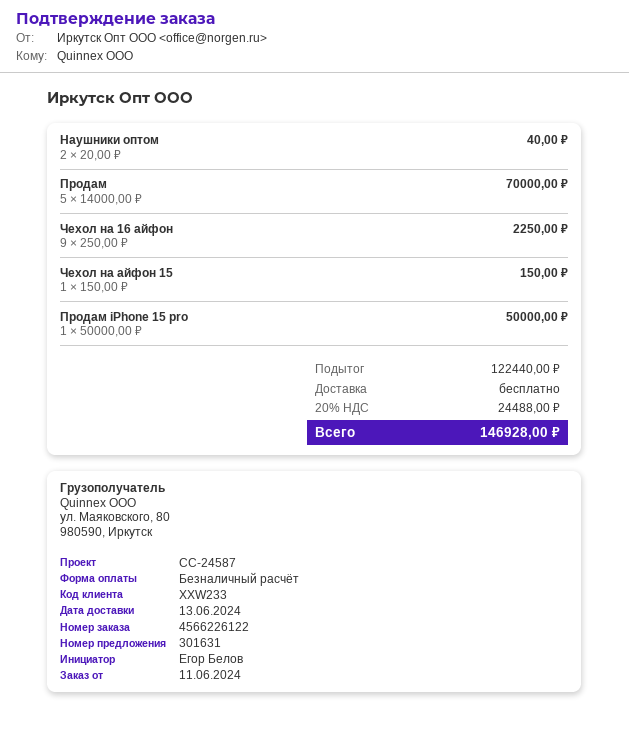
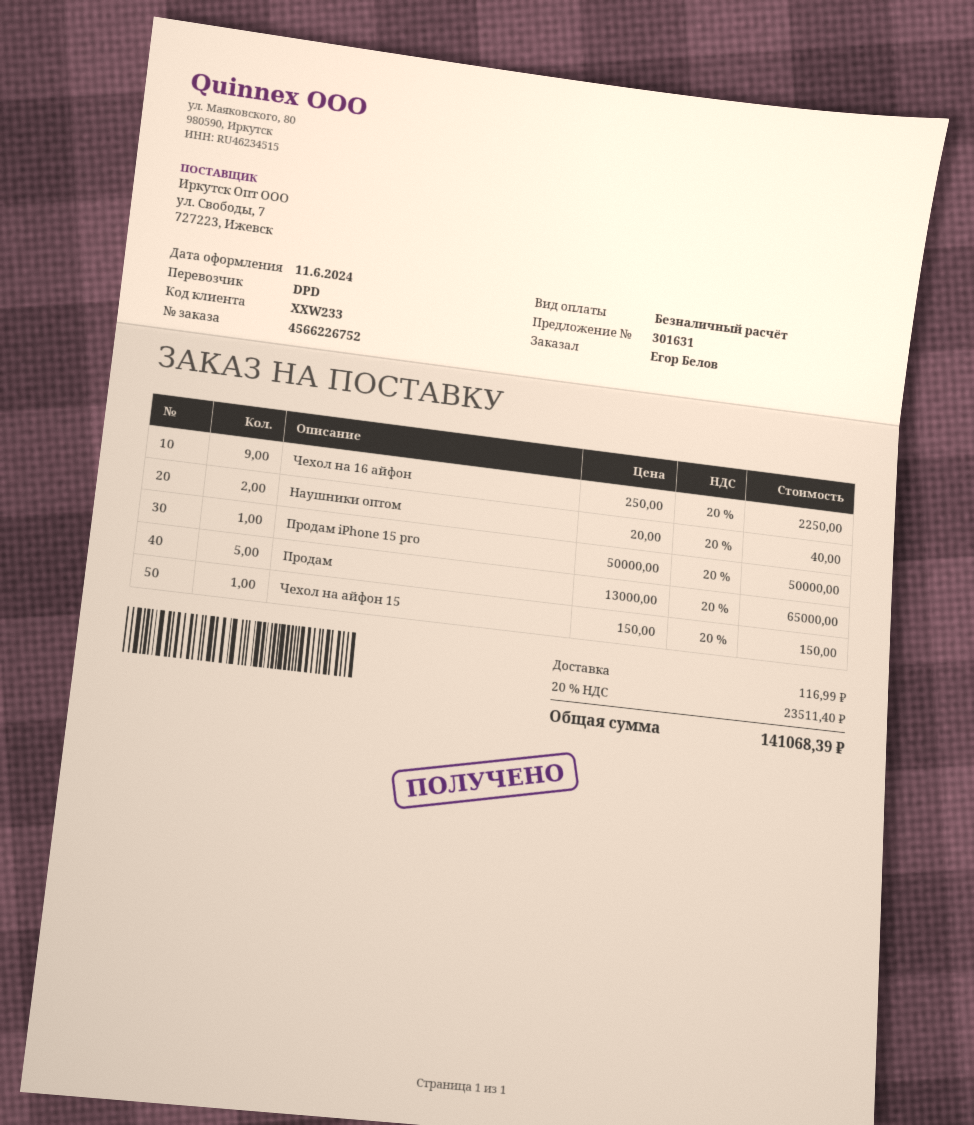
order number: 4566226122 -> 4566226752
Продам: 5 x 14000.00 = 70000.00 -> 5 x 13000.00 = 65000.00
shipping: 0.00 -> 116.99
tax: 20% = 24488.00 -> 20% = 23511.40
total: 146928.00 -> 141068.39

